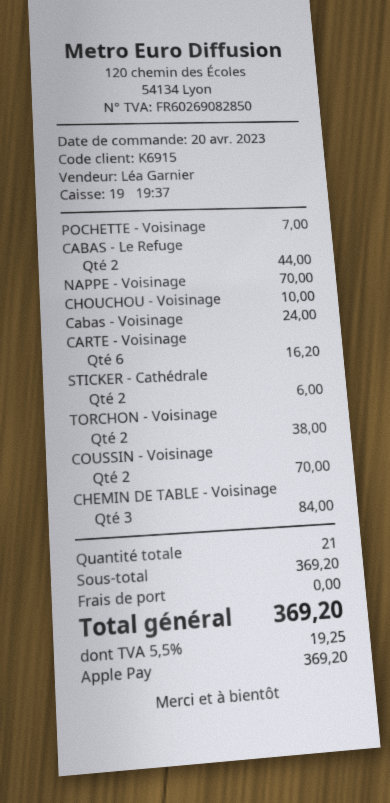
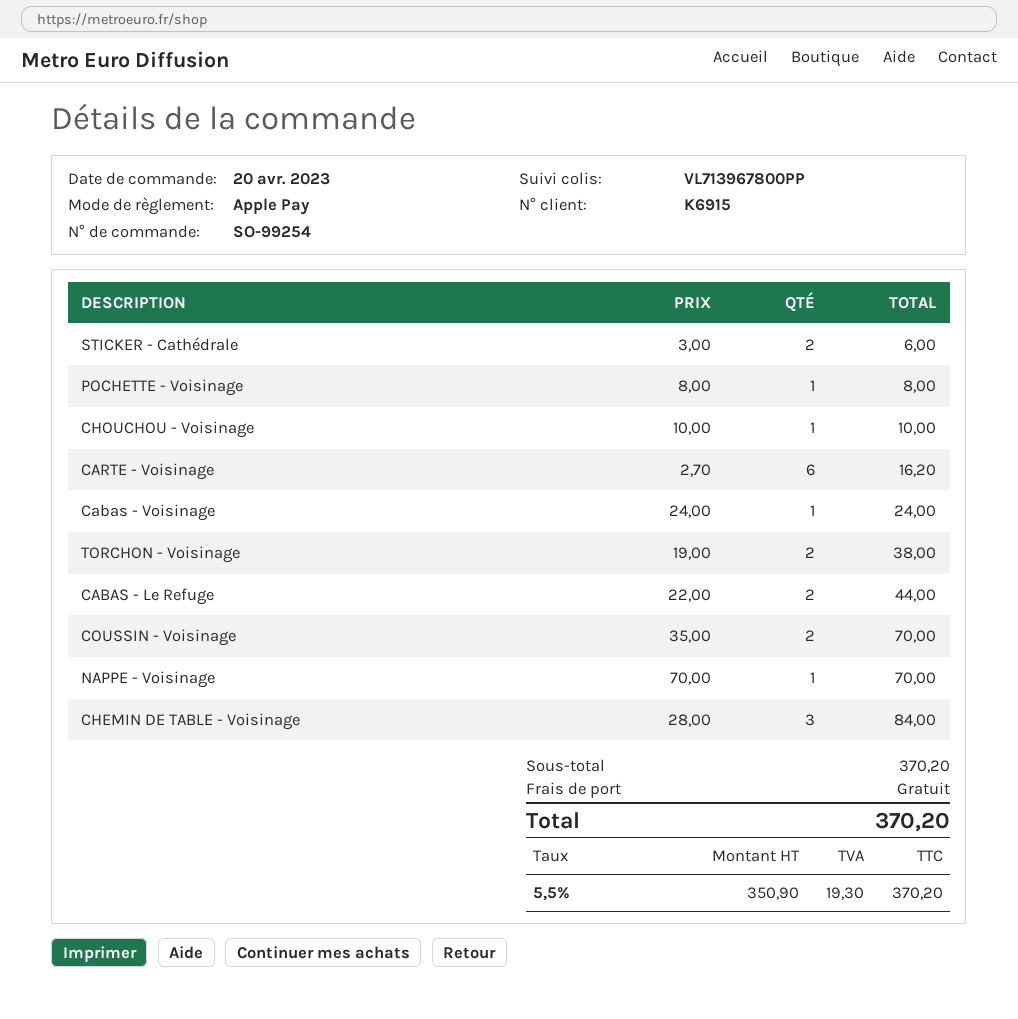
POCHETTE - Voisinage: 1 for 7.00 -> 1 for 8.00
subtotal: 369.20 -> 370.20
tax: 5.5% = 19.25 -> 5.5% = 19.30
total: 369.20 -> 370.20

